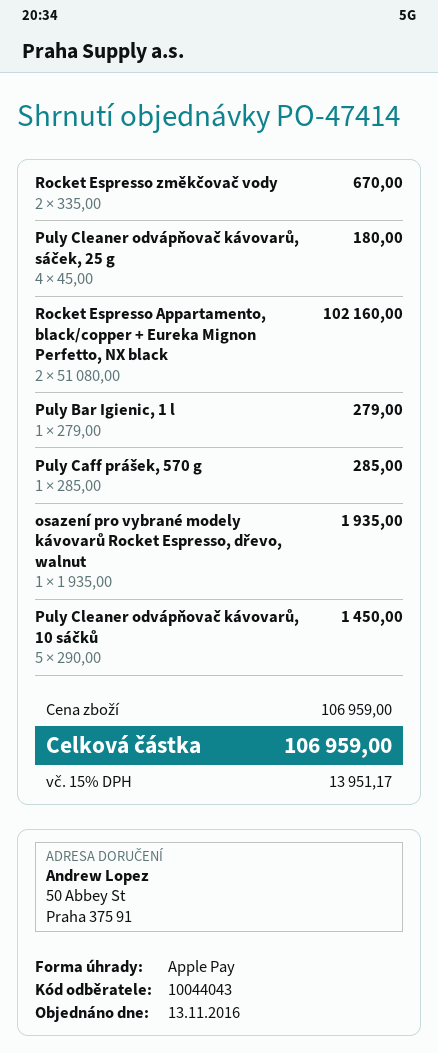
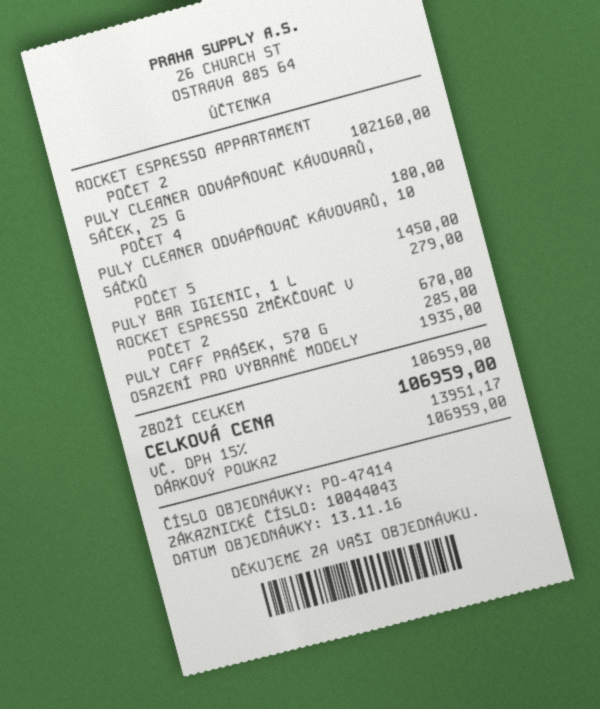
payment method: Apple Pay -> gift card

